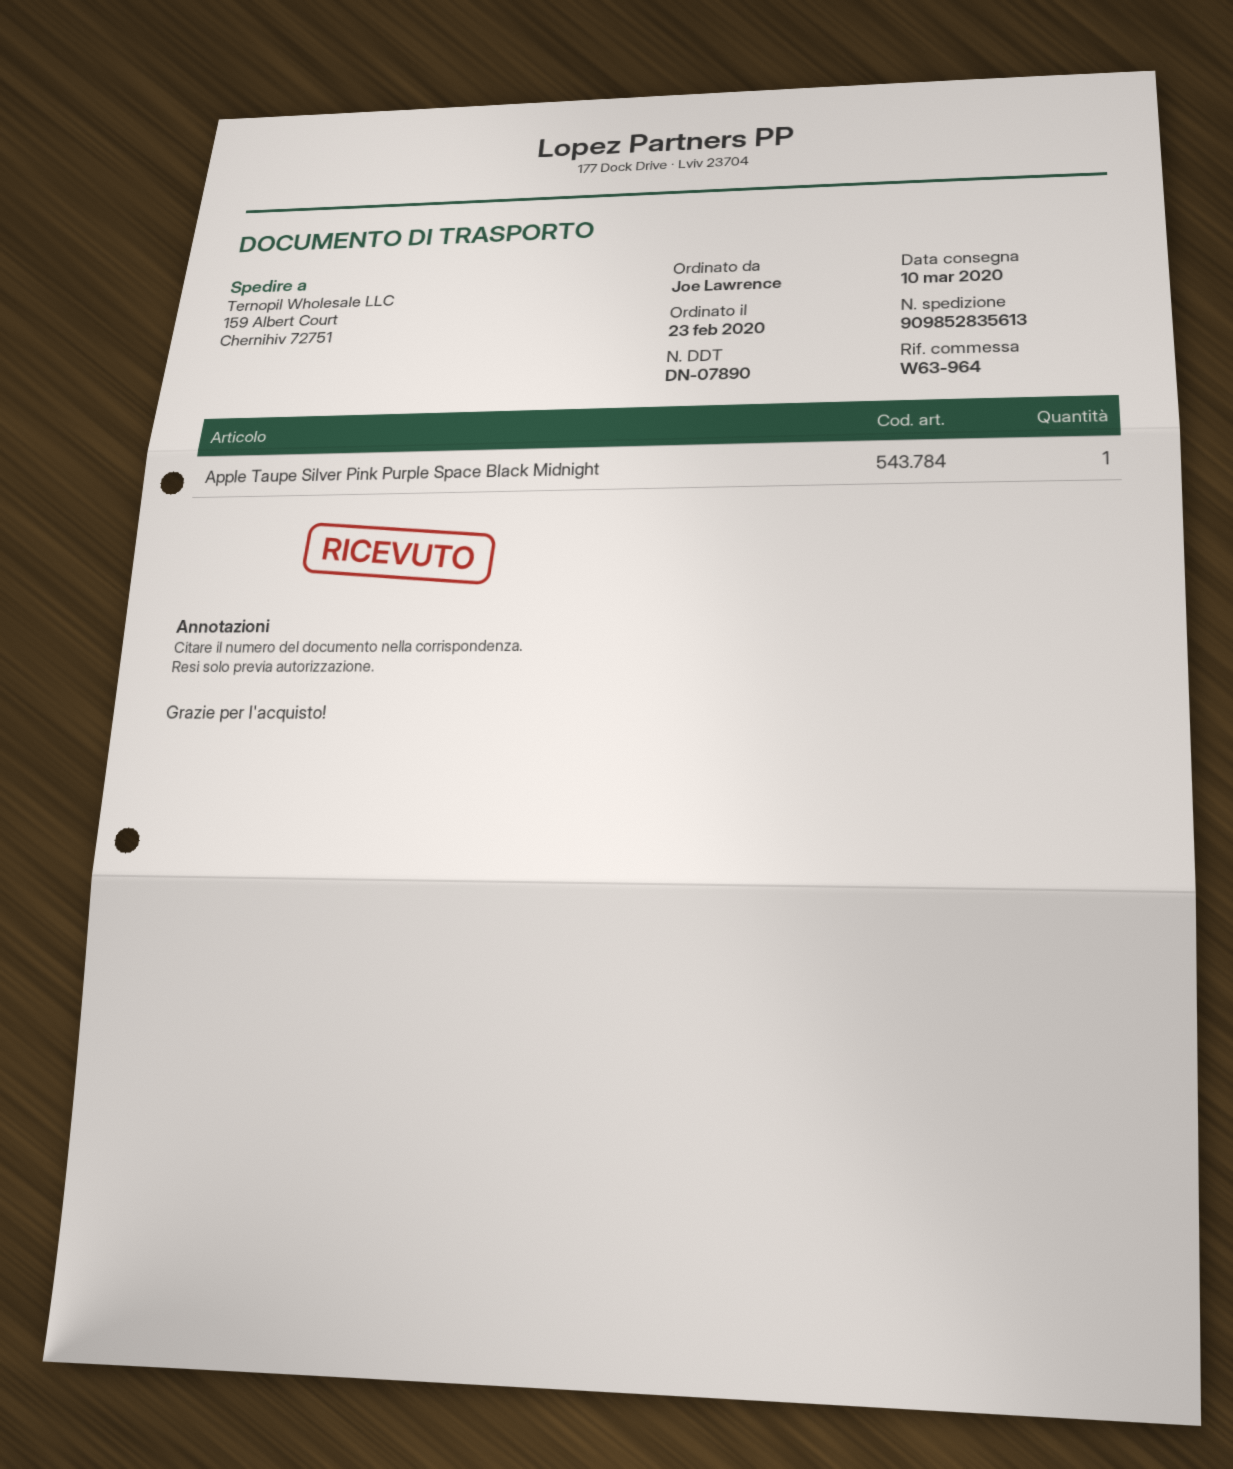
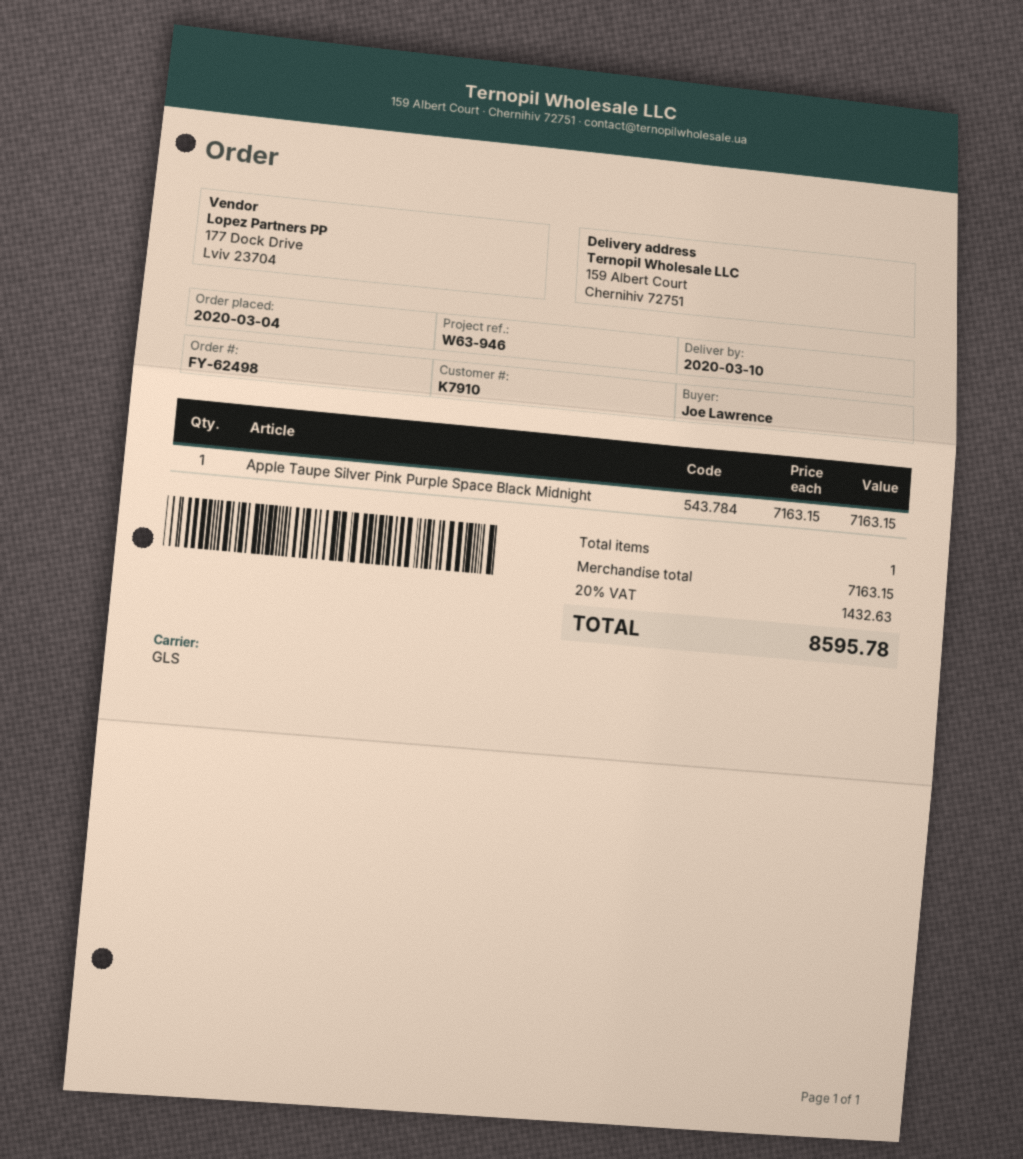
order date: 2020-02-23 -> 2020-03-04
reference: W63-964 -> W63-946

